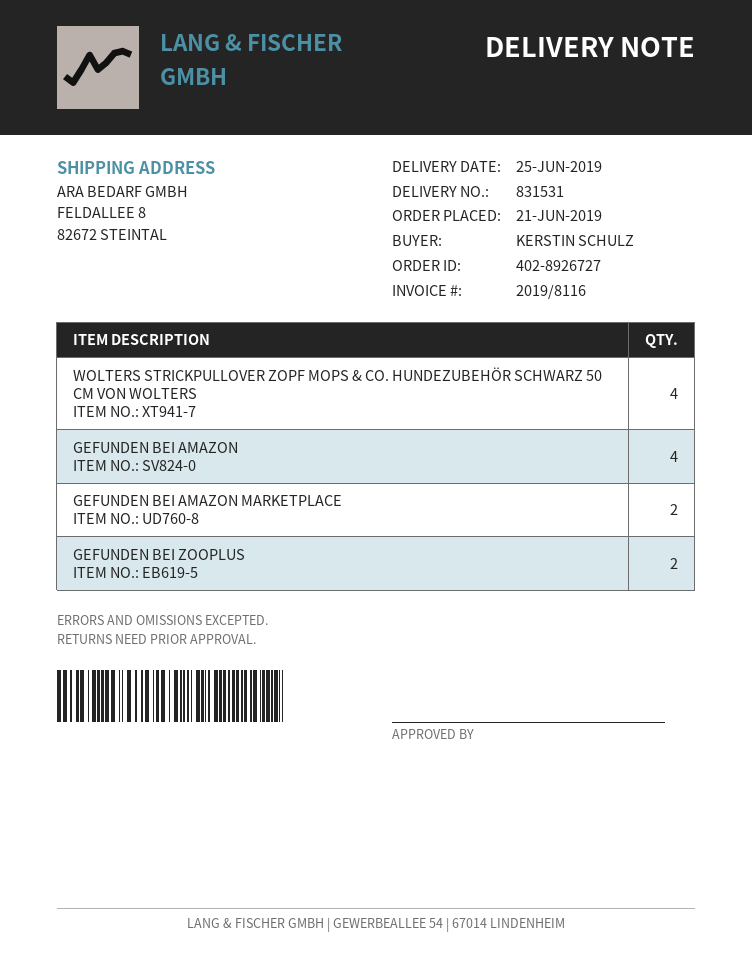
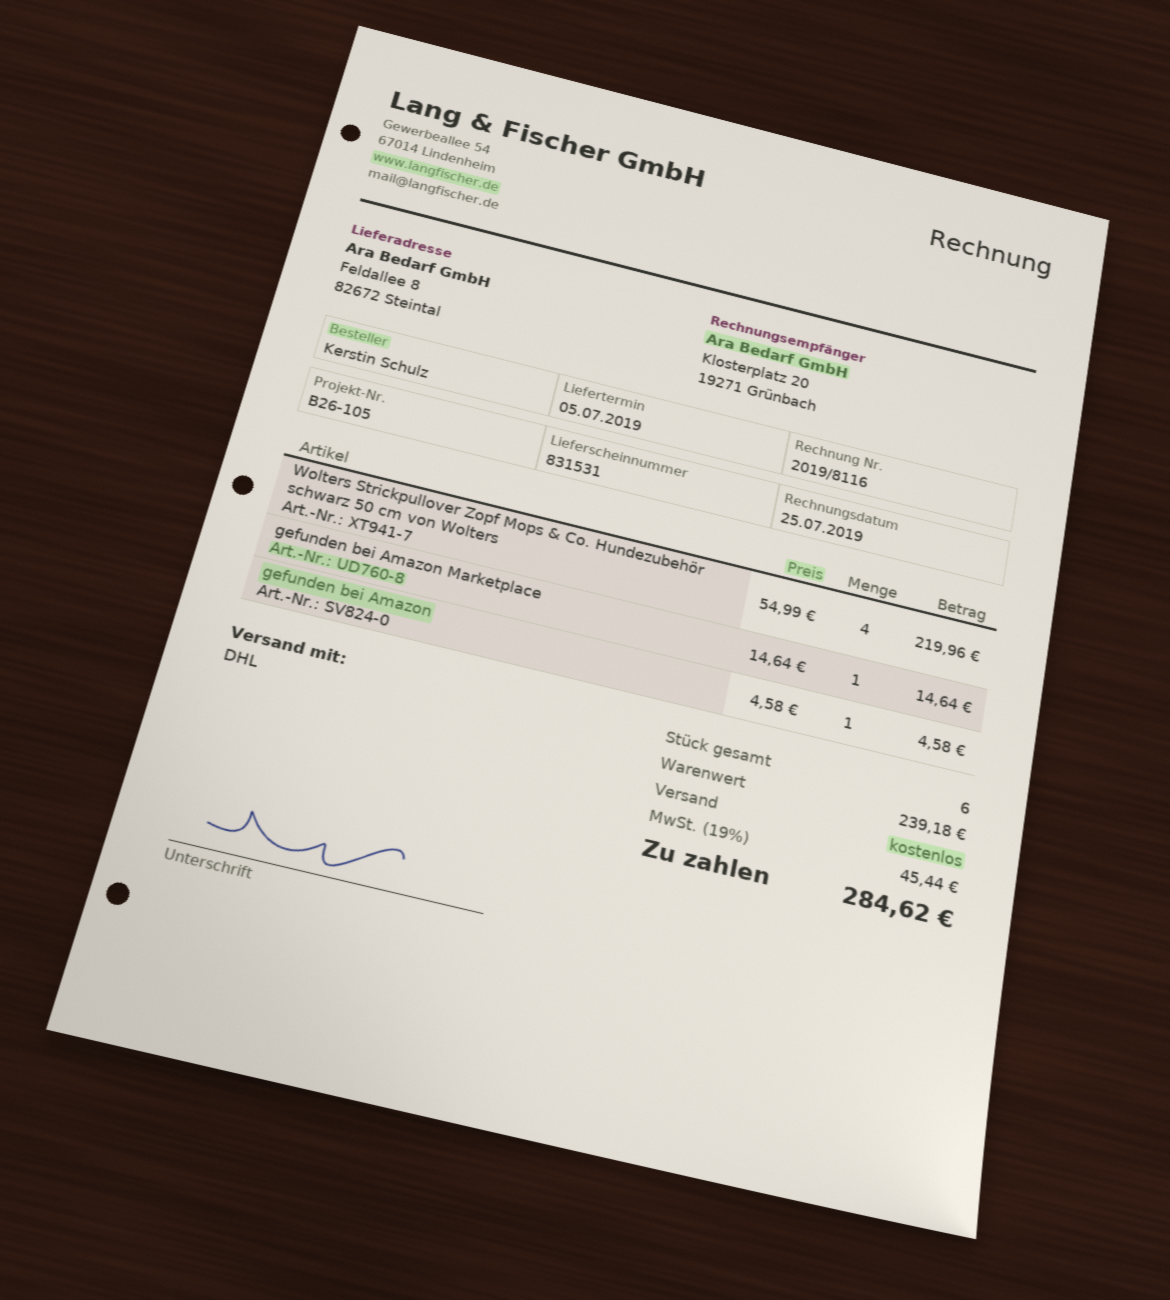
delivery date: 2019-06-25 -> 2019-07-05
GEFUNDEN BEI AMAZON: 4 -> 1
GEFUNDEN BEI AMAZON MARKETPLACE: 2 -> 1
GEFUNDEN BEI ZOOPLUS: 2 -> none

